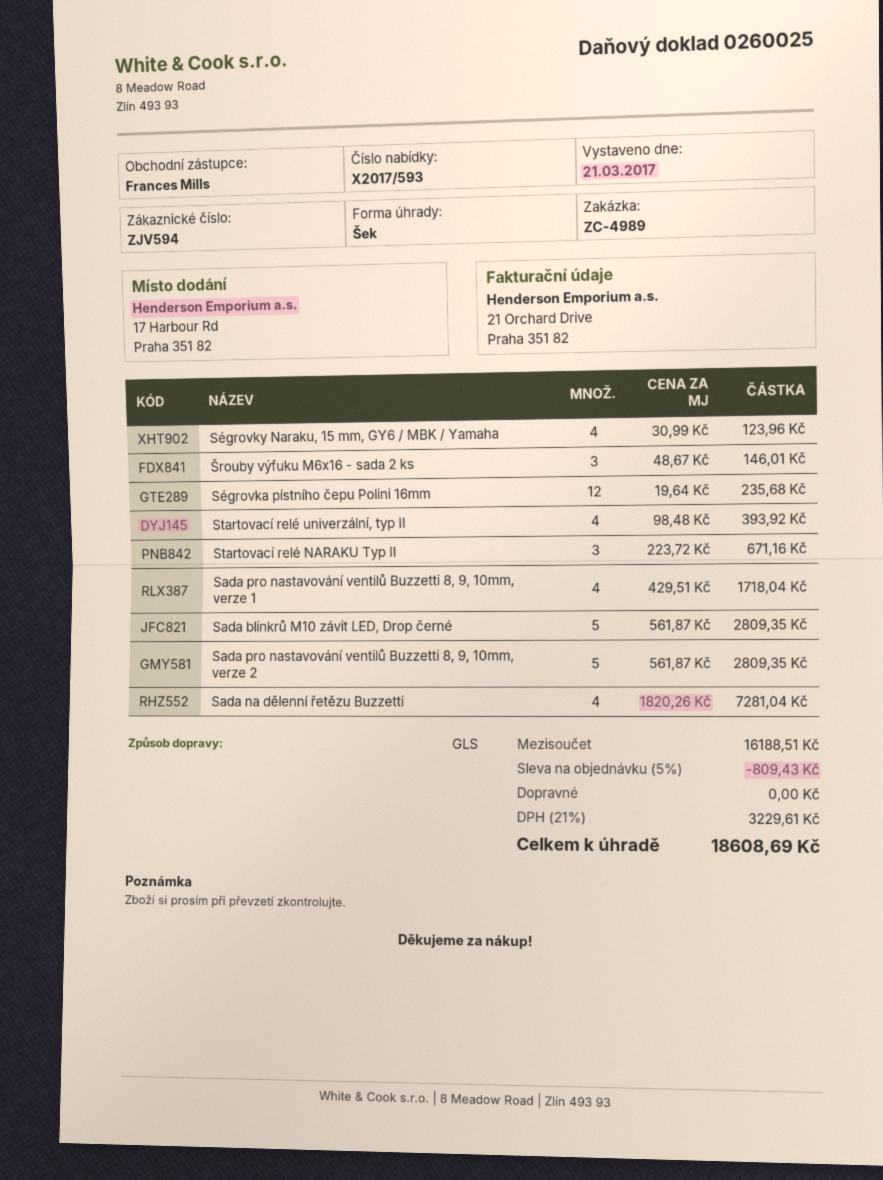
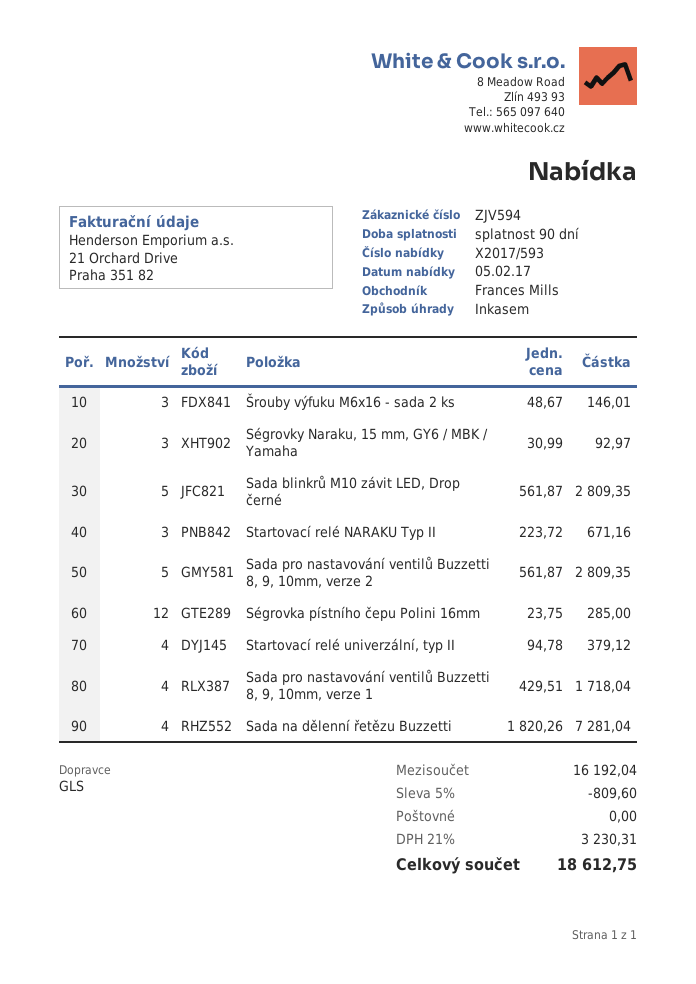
payment method: cheque -> direct debit
Ségrovky Naraku, 15 mm, GY6 / MBK / Yamaha: 4 x 30.99 = 123.96 -> 3 x 30.99 = 92.97
Ségrovka pístního čepu Polini 16mm: 12 x 19.64 = 235.68 -> 12 x 23.75 = 285.00
Startovací relé univerzální, typ II: 4 x 98.48 = 393.92 -> 4 x 94.78 = 379.12
subtotal: 16188.51 -> 16192.04
discount: 5% = 809.43 -> 5% = 809.60
tax: 21% = 3229.61 -> 21% = 3230.31
total: 18608.69 -> 18612.75

